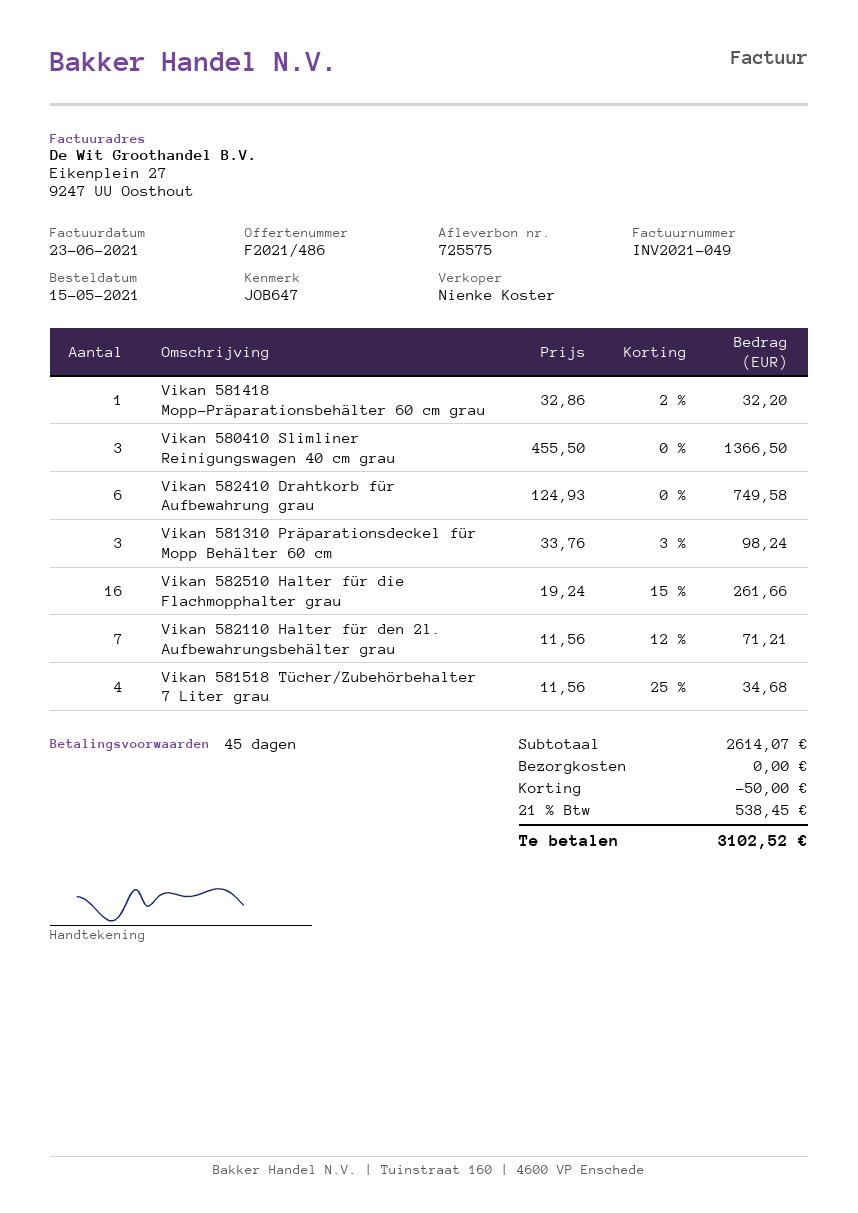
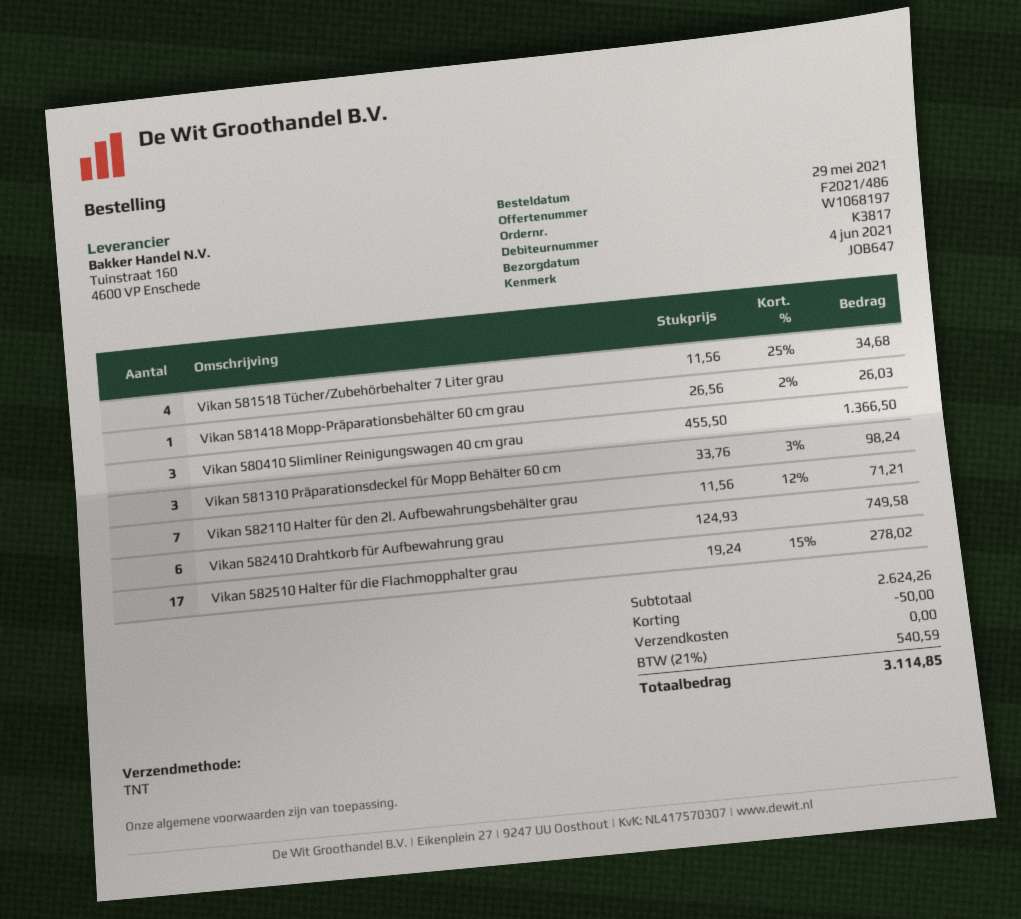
order date: 2021-05-15 -> 2021-05-29
Vikan 581418 Mopp-Präparationsbehälter 60 cm grau: 1 x 32.86 - 2% = 32.20 -> 1 x 26.56 - 2% = 26.03
Vikan 582510 Halter für die Flachmopphalter grau: 16 x 19.24 - 15% = 261.66 -> 17 x 19.24 - 15% = 278.02
subtotal: 2614.07 -> 2624.26
tax: 21% = 538.45 -> 21% = 540.59
total: 3102.52 -> 3114.85

